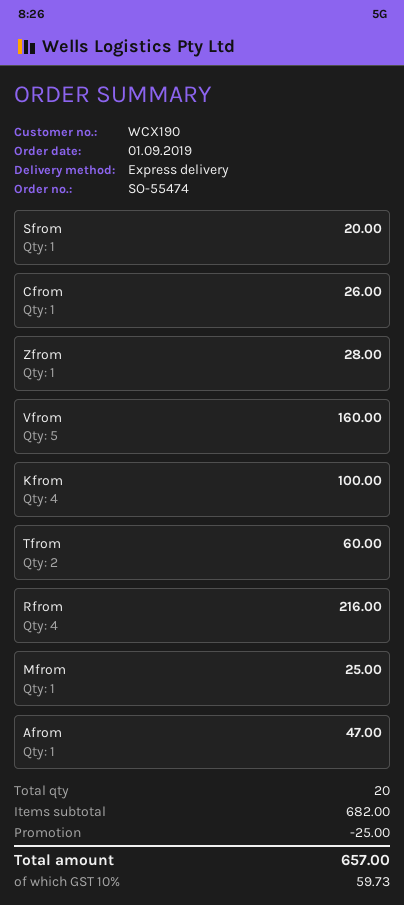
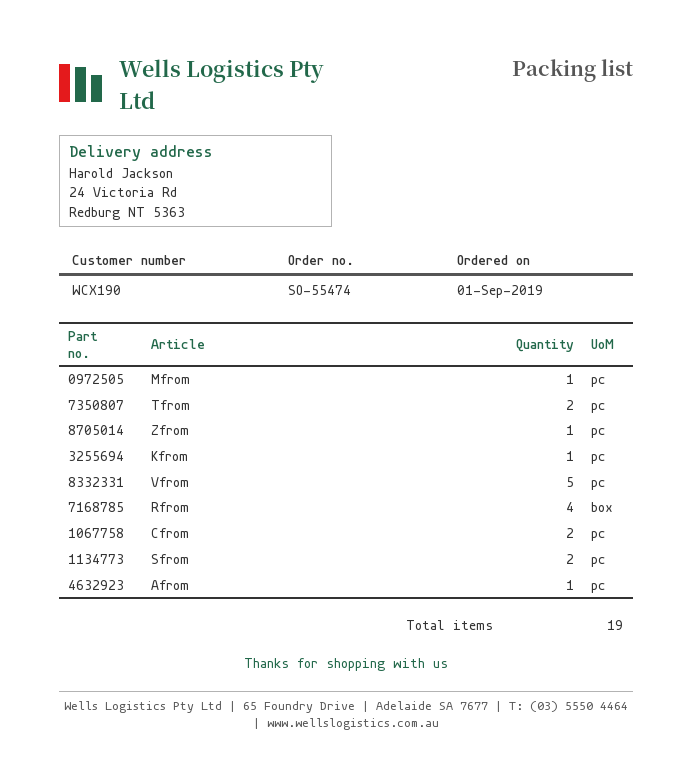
Sfrom: 1 -> 2
Cfrom: 1 -> 2
Kfrom: 4 -> 1
total quantity: 20 -> 19

